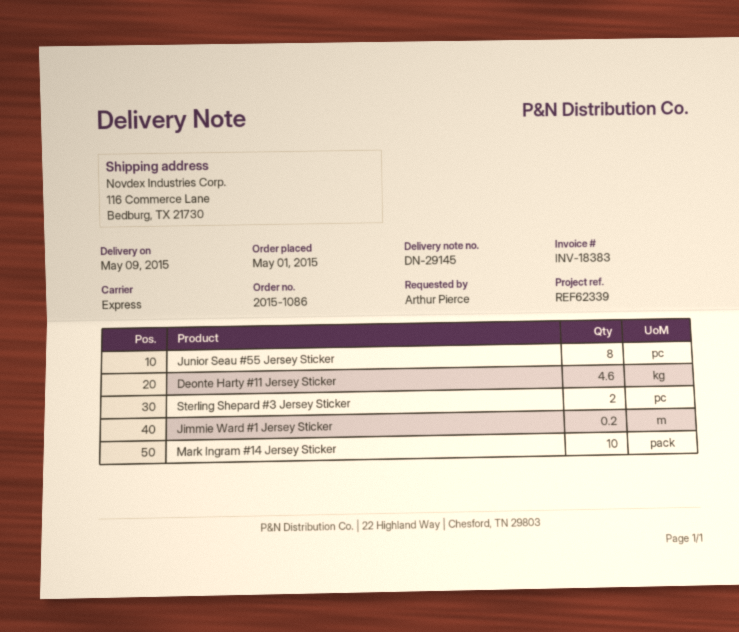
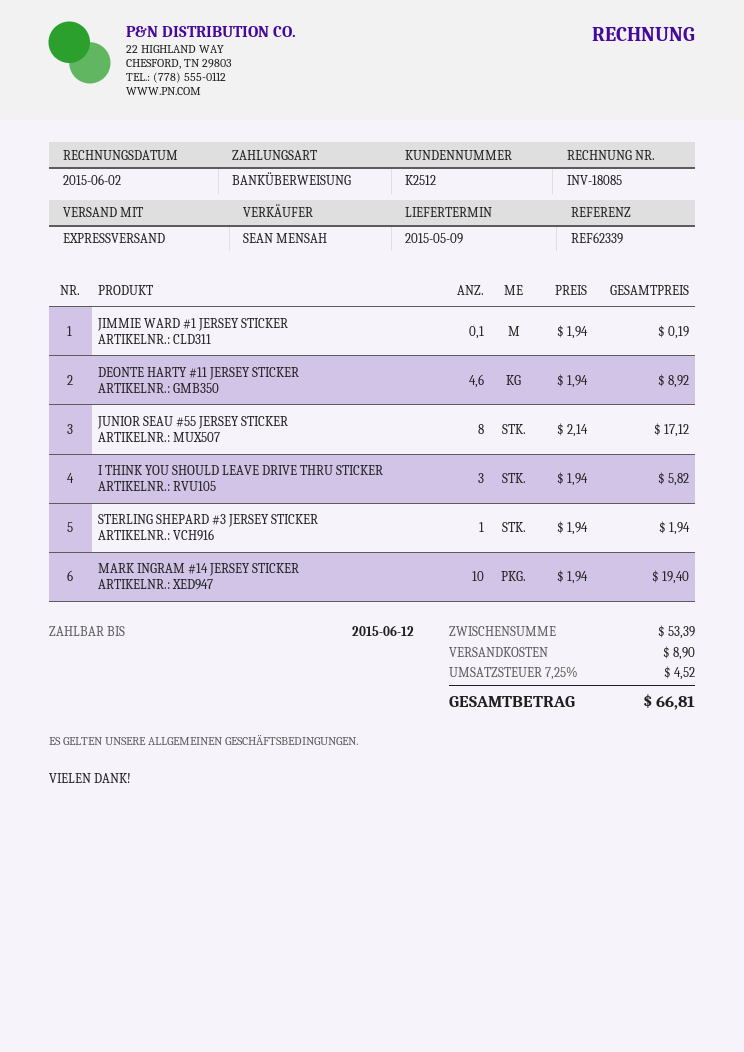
invoice number: INV-18383 -> INV-18085
Sterling Shepard #3 Jersey Sticker: 2 -> 1
Jimmie Ward #1 Jersey Sticker: 0.2 -> 0.1
I THINK YOU SHOULD LEAVE DRIVE THRU STICKER: none -> 3

